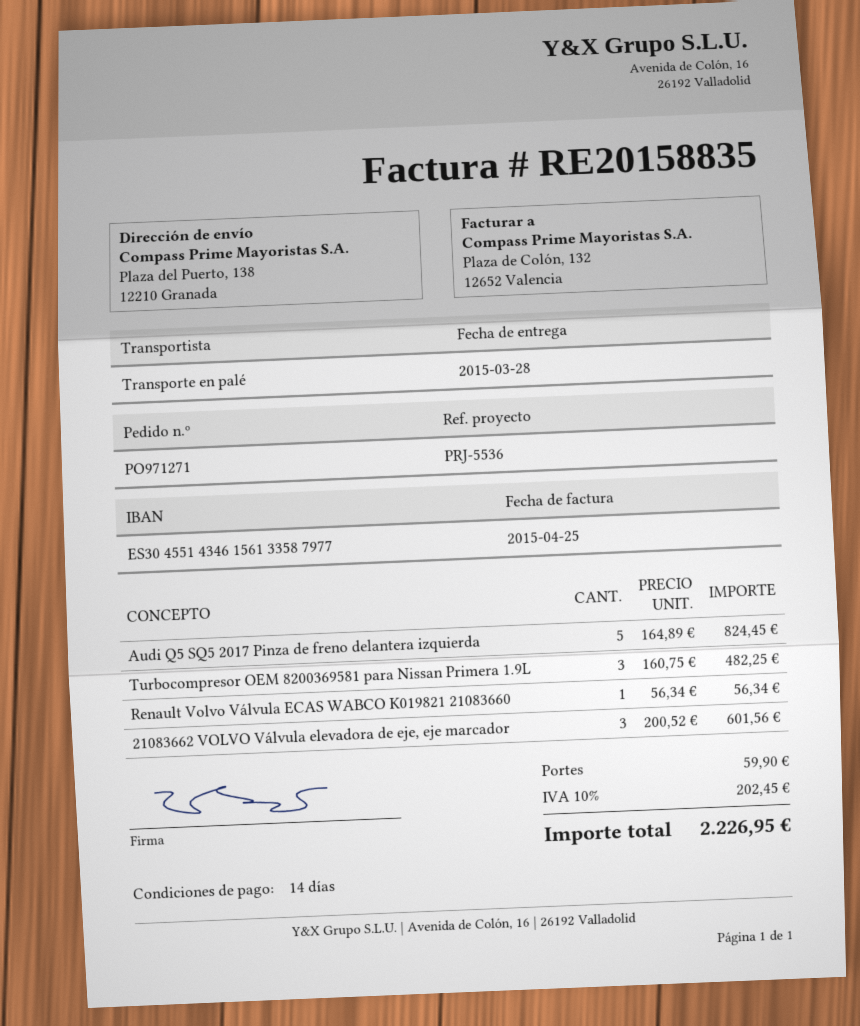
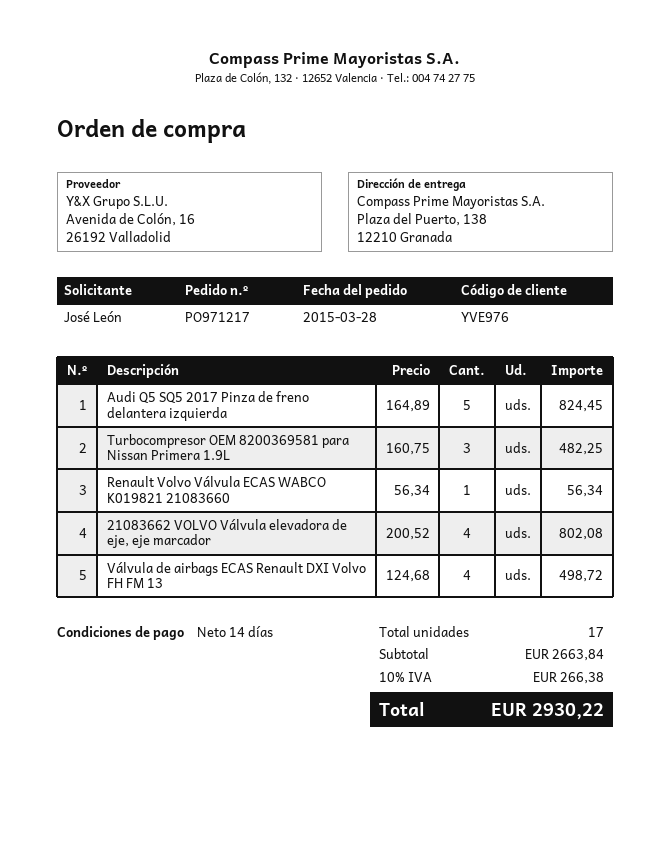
order number: PO971271 -> PO971217
21083662 VOLVO Válvula elevadora de eje, eje marcador: 3 x 200.52 = 601.56 -> 4 x 200.52 = 802.08
Válvula de airbags ECAS Renault DXI Volvo FH FM 13: none -> 4 x 124.68 = 498.72
shipping: 59.90 -> none
tax: 10% = 202.45 -> 10% = 266.38
total: 2226.95 -> 2930.22

